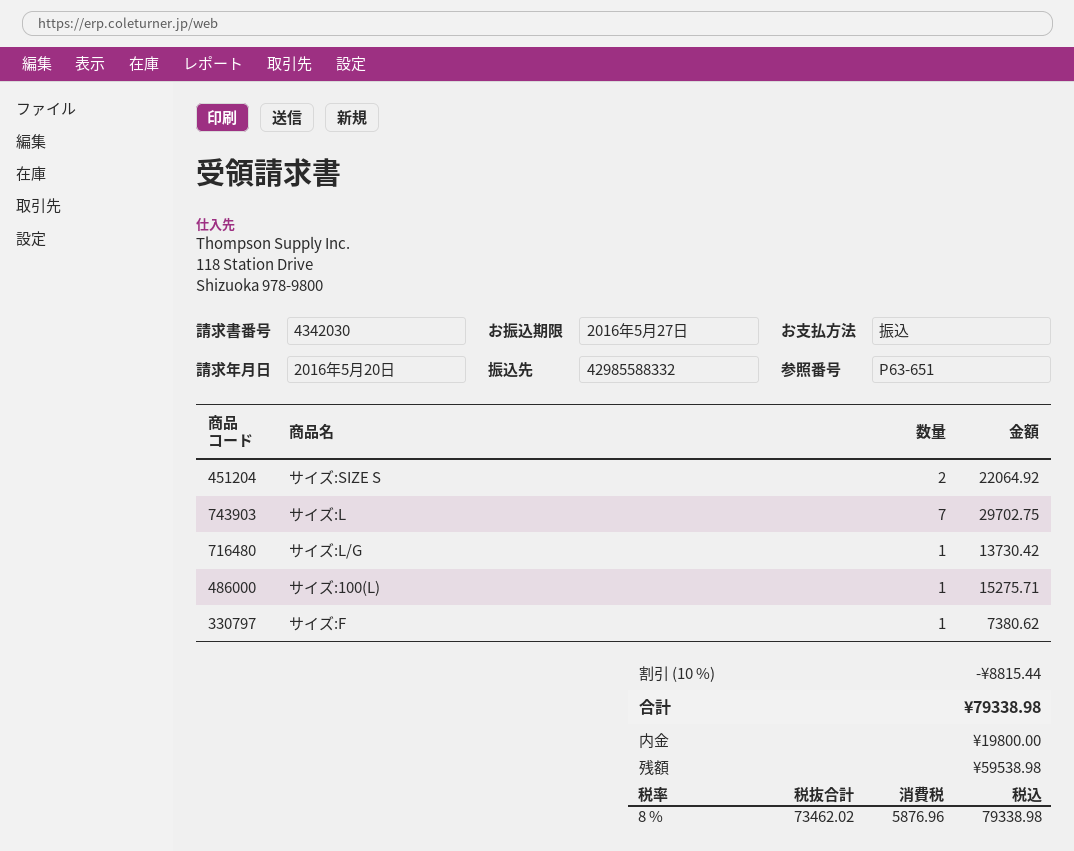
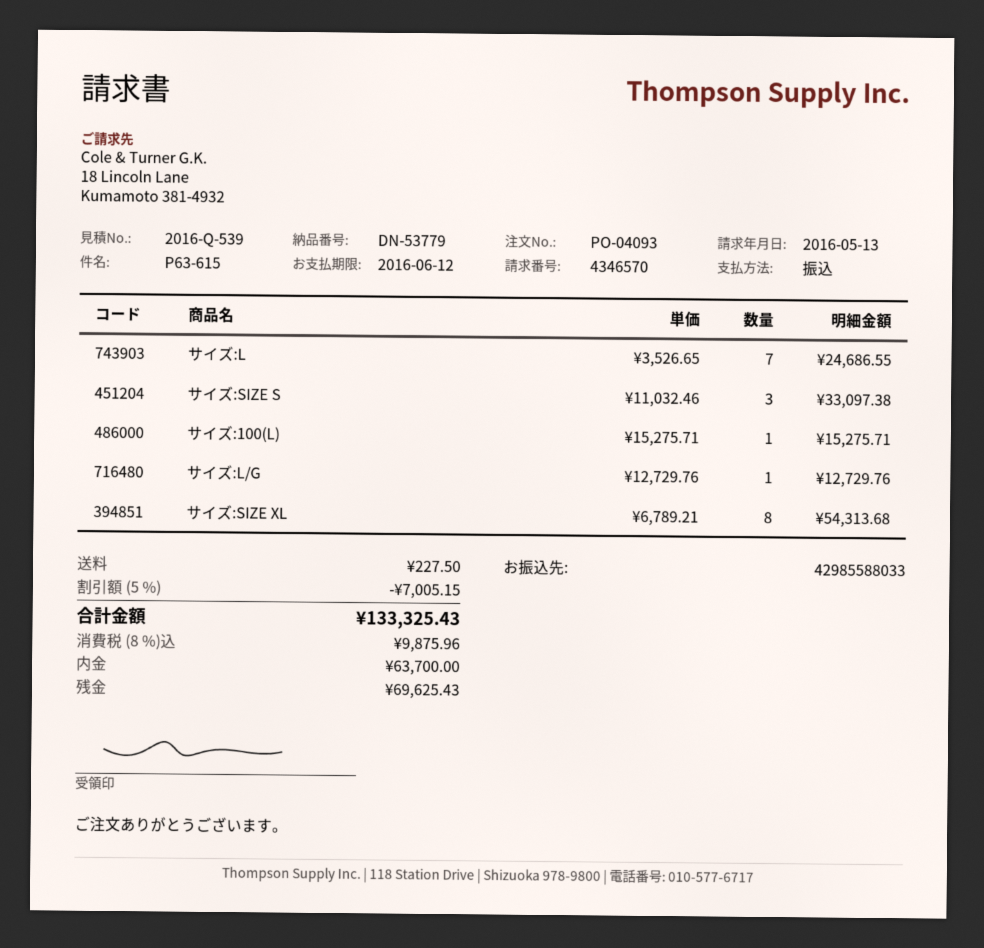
invoice number: 4342030 -> 4346570
invoice date: 2016-05-20 -> 2016-05-13
due date: 2016-05-27 -> 2016-06-12
reference: P63-651 -> P63-615
bank account: 42985588332 -> 42985588033
サイズ:SIZE S: 2 for 22064.92 -> 3 for 33097.38
サイズ:L: 7 for 29702.75 -> 7 for 24686.55
サイズ:L/G: 1 for 13730.42 -> 1 for 12729.76
サイズ:F: 1 for 7380.62 -> none
サイズ:SIZE XL: none -> 8 for 54313.68
discount: 10% = 8815.44 -> 5% = 7005.15
shipping: none -> 227.50
tax: 8% = 5876.96 -> 8% = 9875.96
total: 79338.98 -> 133325.43
deposit: 19800.00 -> 63700.00
balance: 59538.98 -> 69625.43

